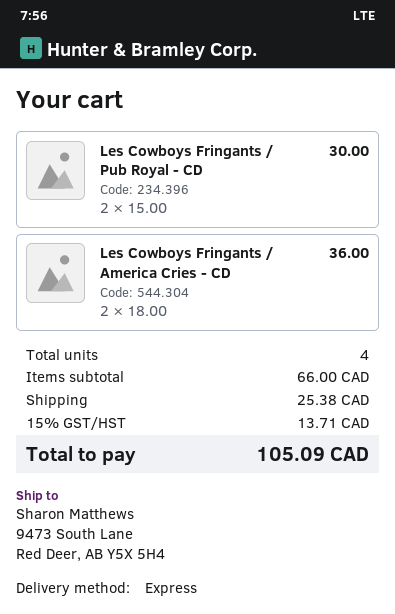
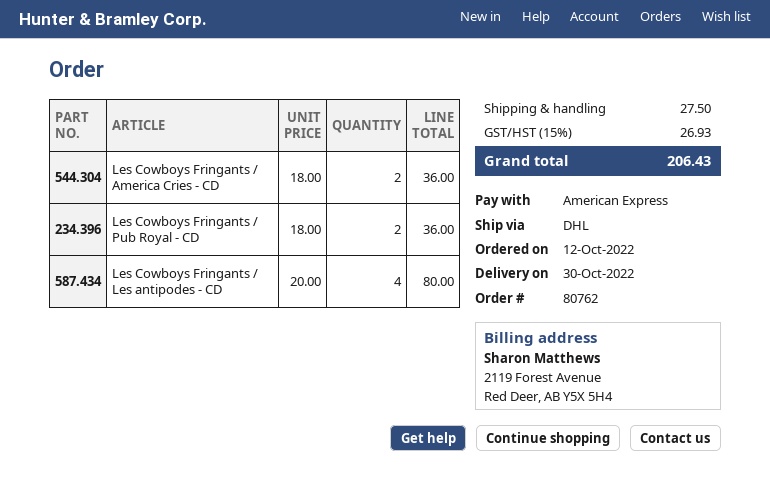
shipping method: express -> DHL
Les Cowboys Fringants / Pub Royal - CD: 2 x 15.00 = 30.00 -> 2 x 18.00 = 36.00
Les Cowboys Fringants / Les antipodes - CD: none -> 4 x 20.00 = 80.00
shipping: 25.38 -> 27.50
tax: 15% = 13.71 -> 15% = 26.93
total: 105.09 -> 206.43

